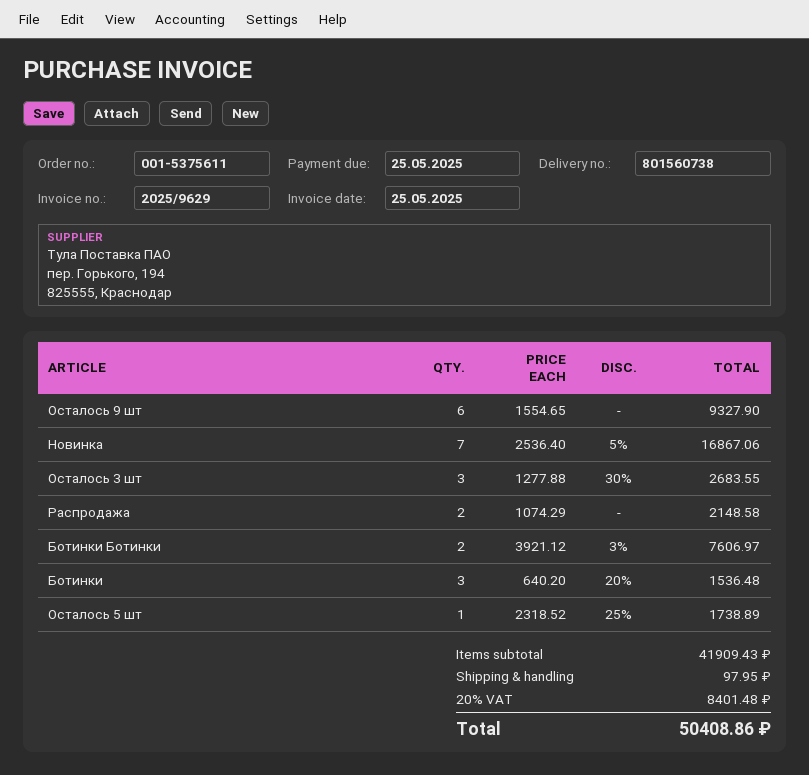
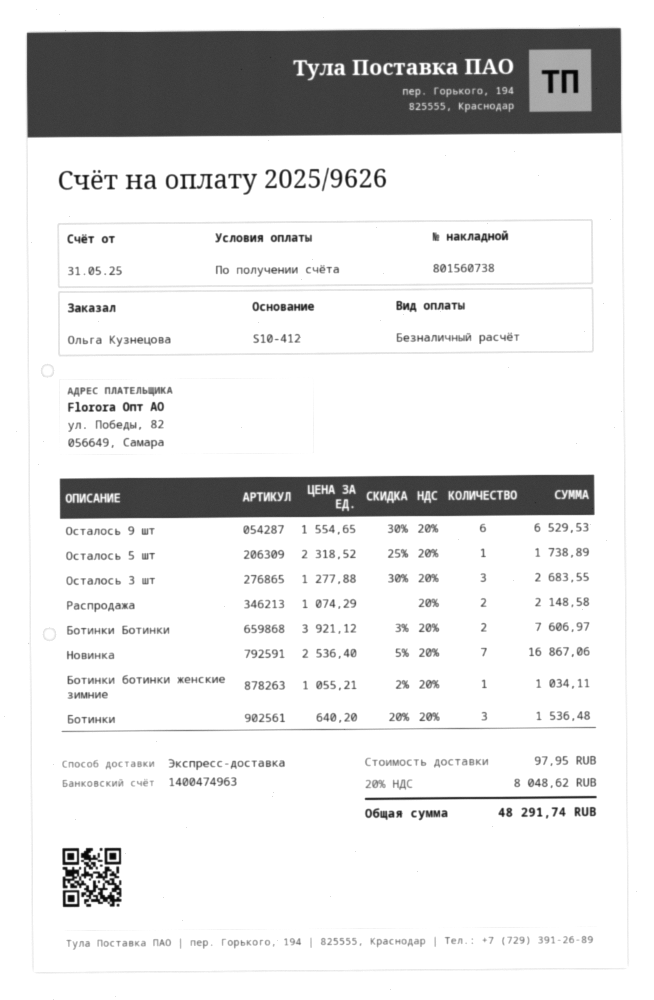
invoice number: 2025/9629 -> 2025/9626
invoice date: 2025-05-25 -> 2025-05-31
Осталось 9 шт: 6 x 1554.65 = 9327.90 -> 6 x 1554.65 - 30% = 6529.53
Ботинки ботинки женские зимние: none -> 1 x 1055.21 - 2% = 1034.11
tax: 20% = 8401.48 -> 20% = 8048.62
total: 50408.86 -> 48291.74

